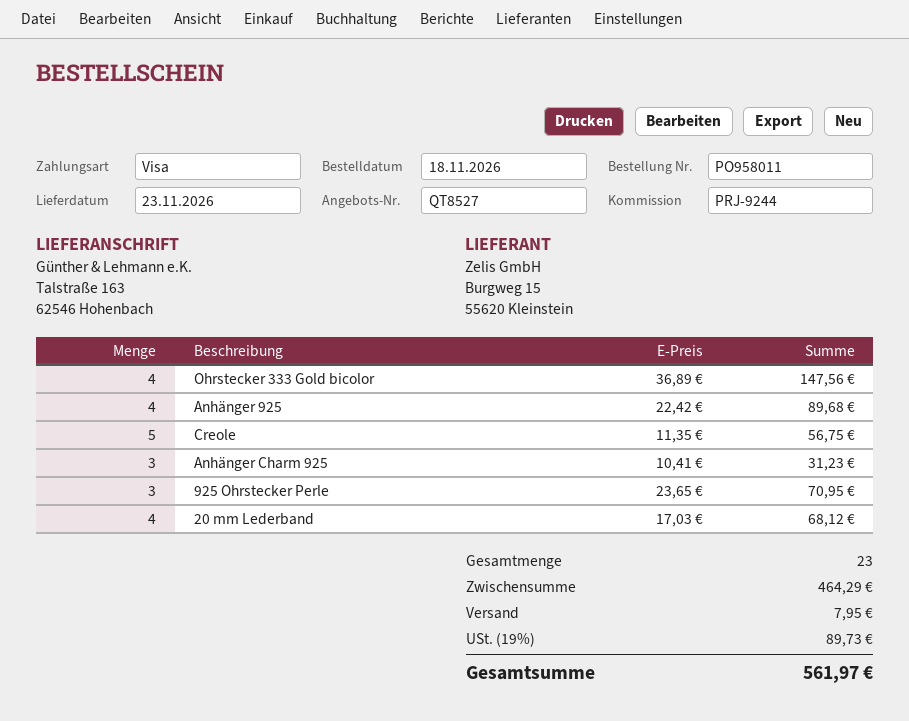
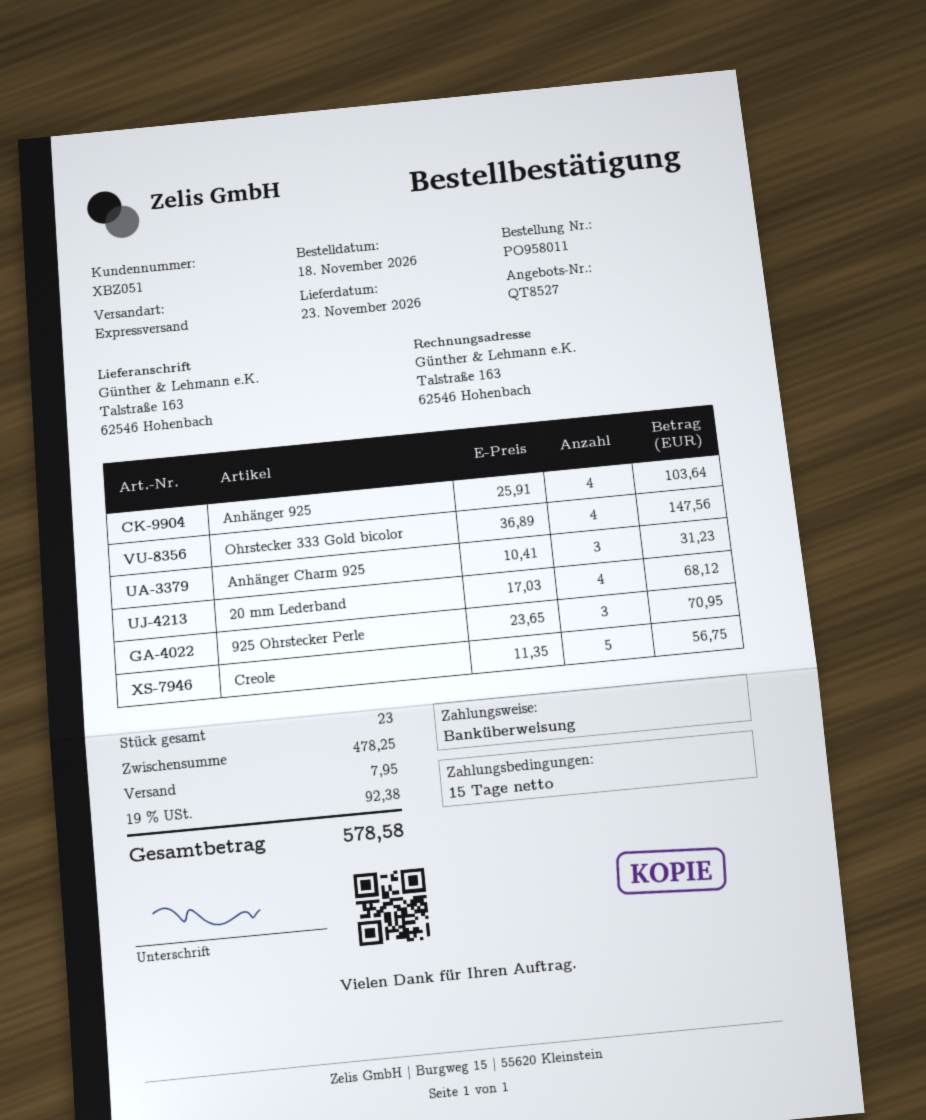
payment method: Visa -> bank transfer
Anhänger 925: 4 x 22.42 = 89.68 -> 4 x 25.91 = 103.64
subtotal: 464.29 -> 478.25
tax: 19% = 89.73 -> 19% = 92.38
total: 561.97 -> 578.58

